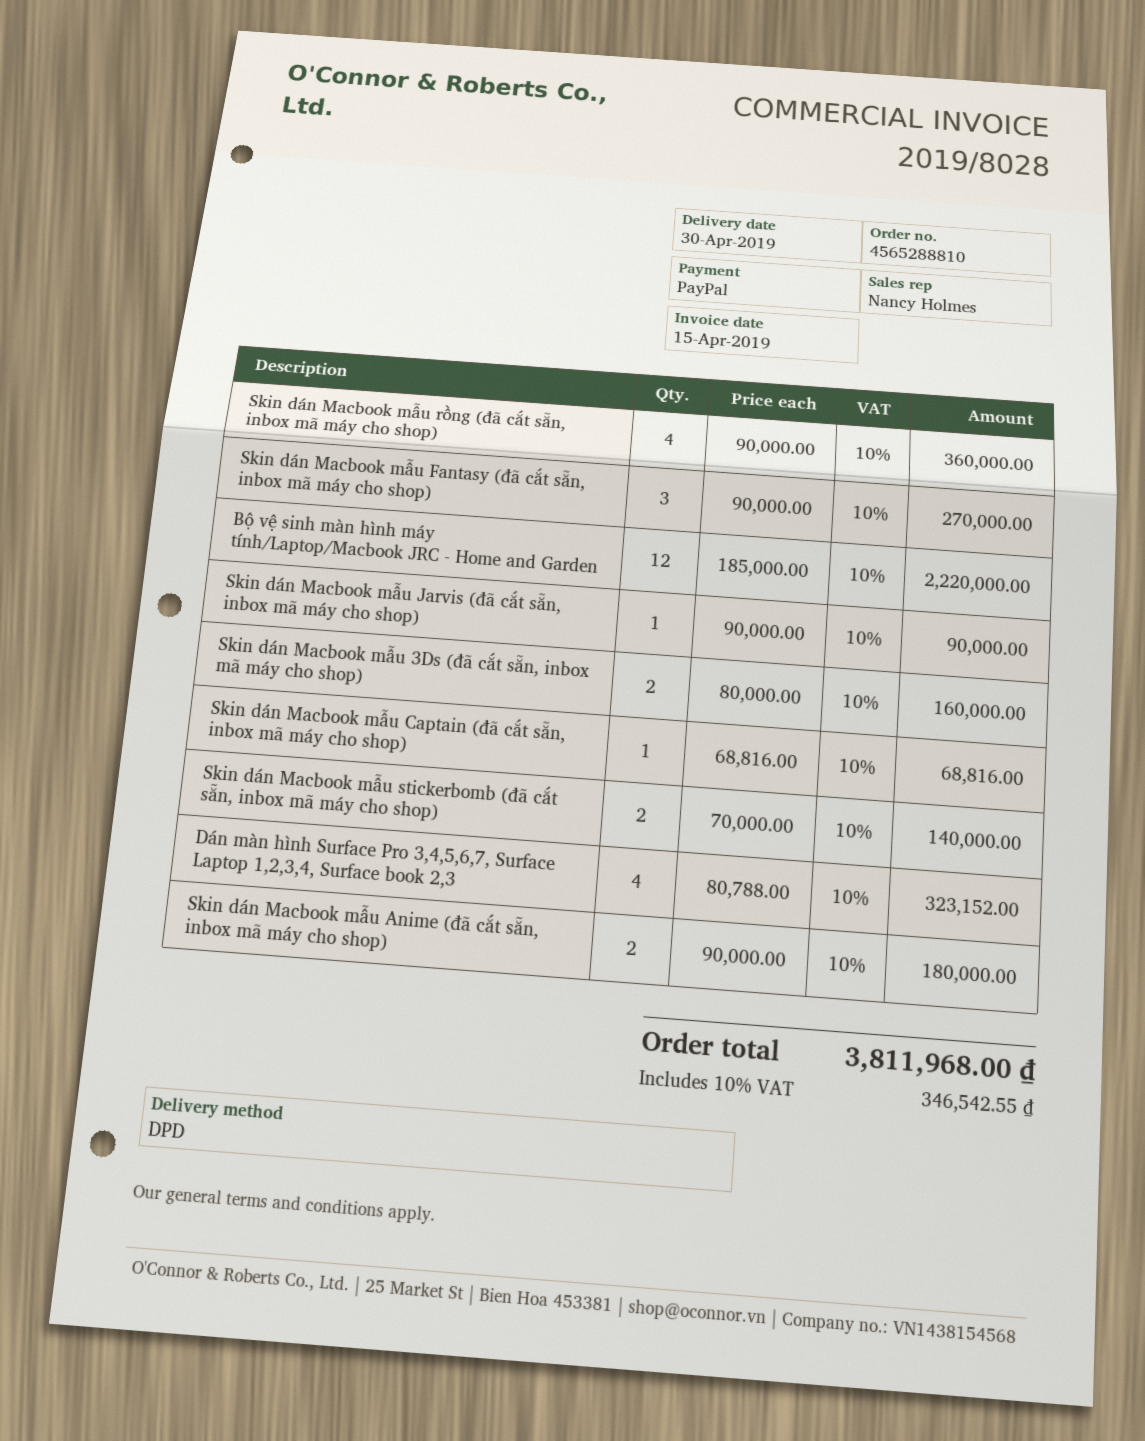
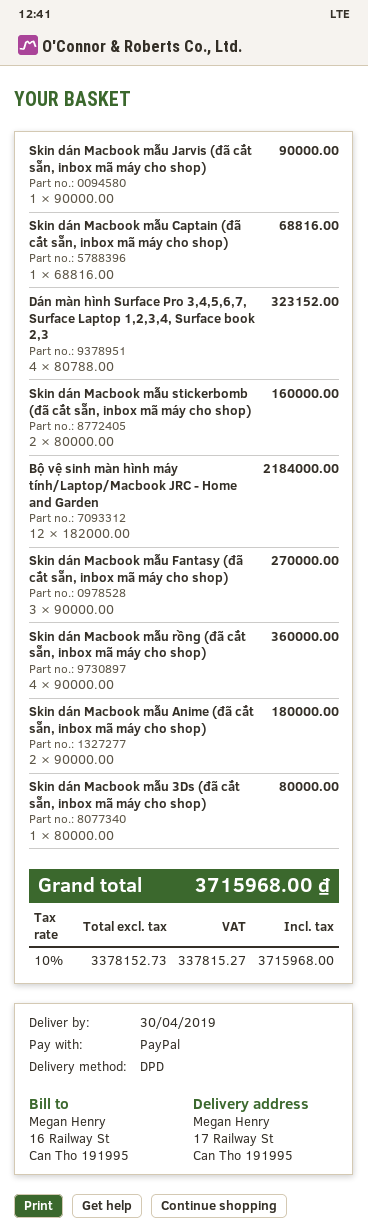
Bộ vệ sinh màn hình máy tính/Laptop/Macbook JRC - Home and Garden: 12 x 185000.00 = 2220000.00 -> 12 x 182000.00 = 2184000.00
Skin dán Macbook mẫu 3Ds (đã cắt sẵn, inbox mã máy cho shop): 2 x 80000.00 = 160000.00 -> 1 x 80000.00 = 80000.00
Skin dán Macbook mẫu stickerbomb (đã cắt sẵn, inbox mã máy cho shop): 2 x 70000.00 = 140000.00 -> 2 x 80000.00 = 160000.00
tax: 10% = 346542.55 -> 10% = 337815.27
total: 3811968.00 -> 3715968.00

